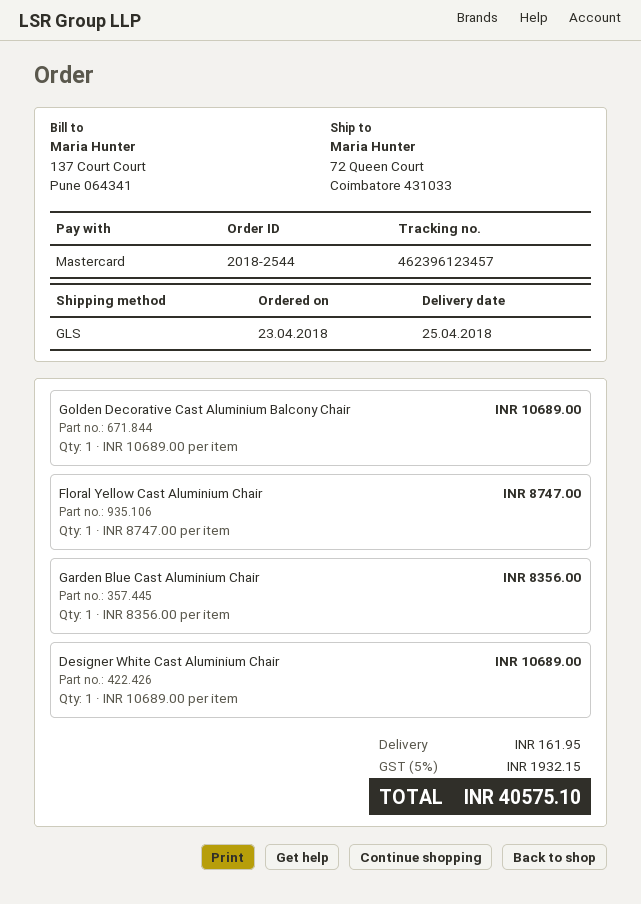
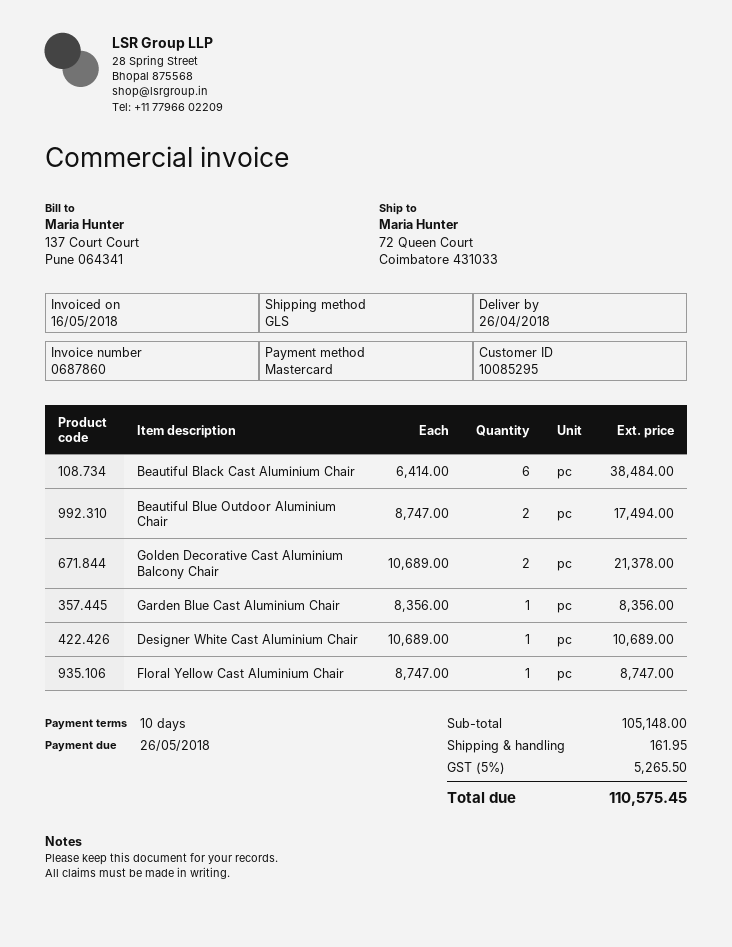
delivery date: 2018-04-25 -> 2018-04-26
Golden Decorative Cast Aluminium Balcony Chair: 1 x 10689.00 = 10689.00 -> 2 x 10689.00 = 21378.00
Beautiful Black Cast Aluminium Chair: none -> 6 x 6414.00 = 38484.00
Beautiful Blue Outdoor Aluminium Chair: none -> 2 x 8747.00 = 17494.00
tax: 5% = 1932.15 -> 5% = 5265.50
total: 40575.10 -> 110575.45

